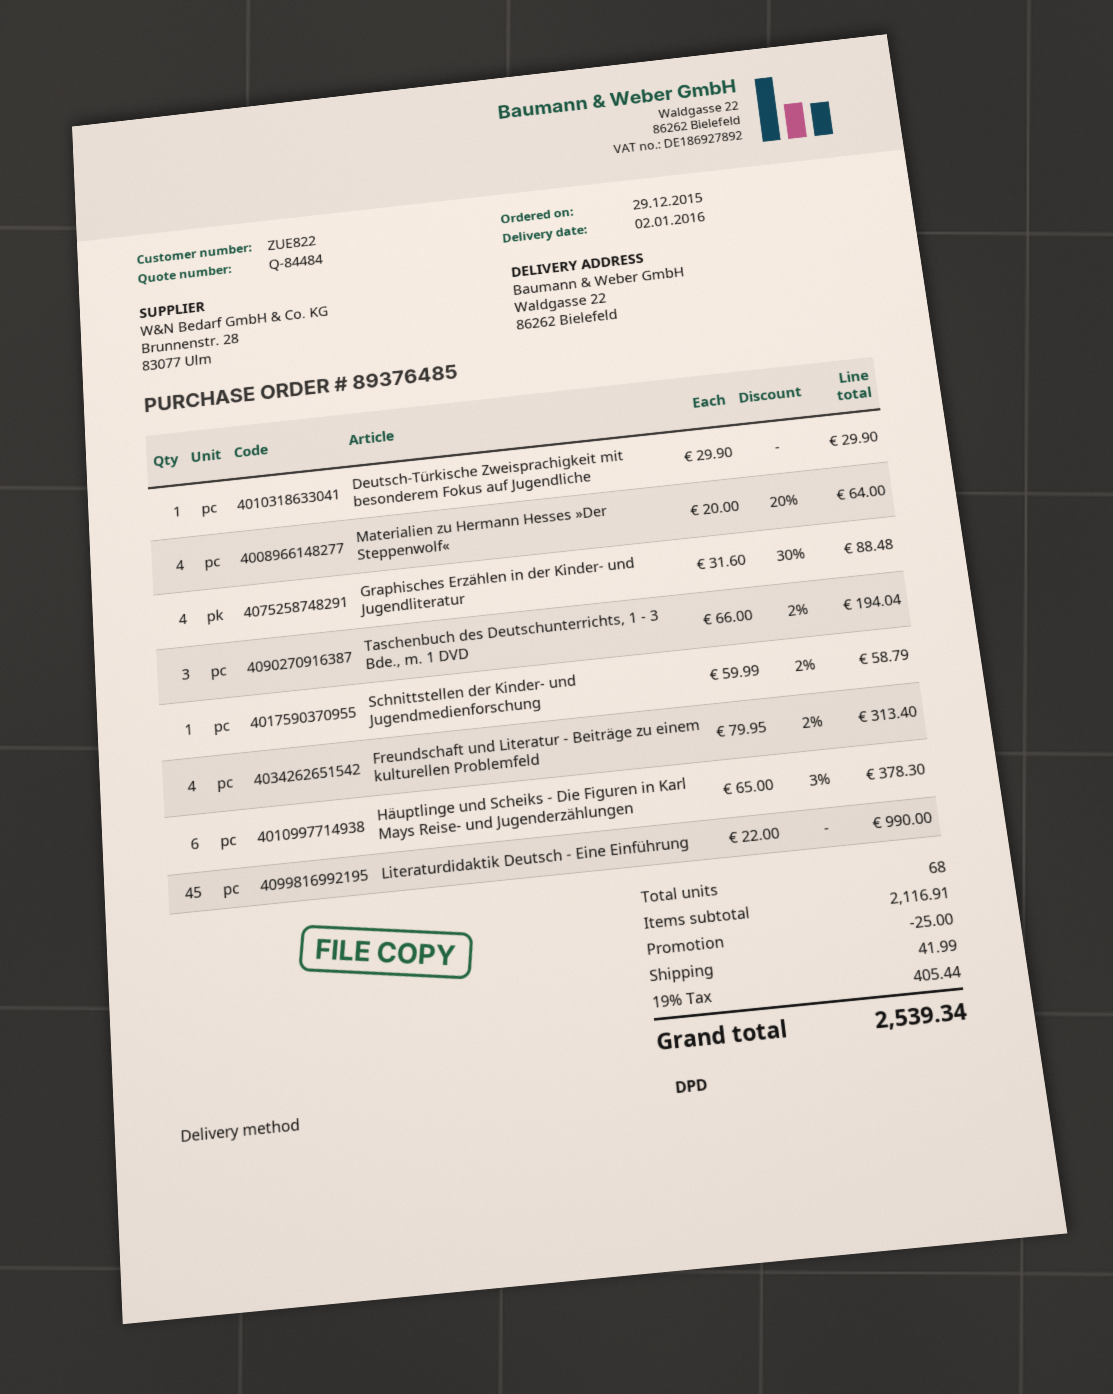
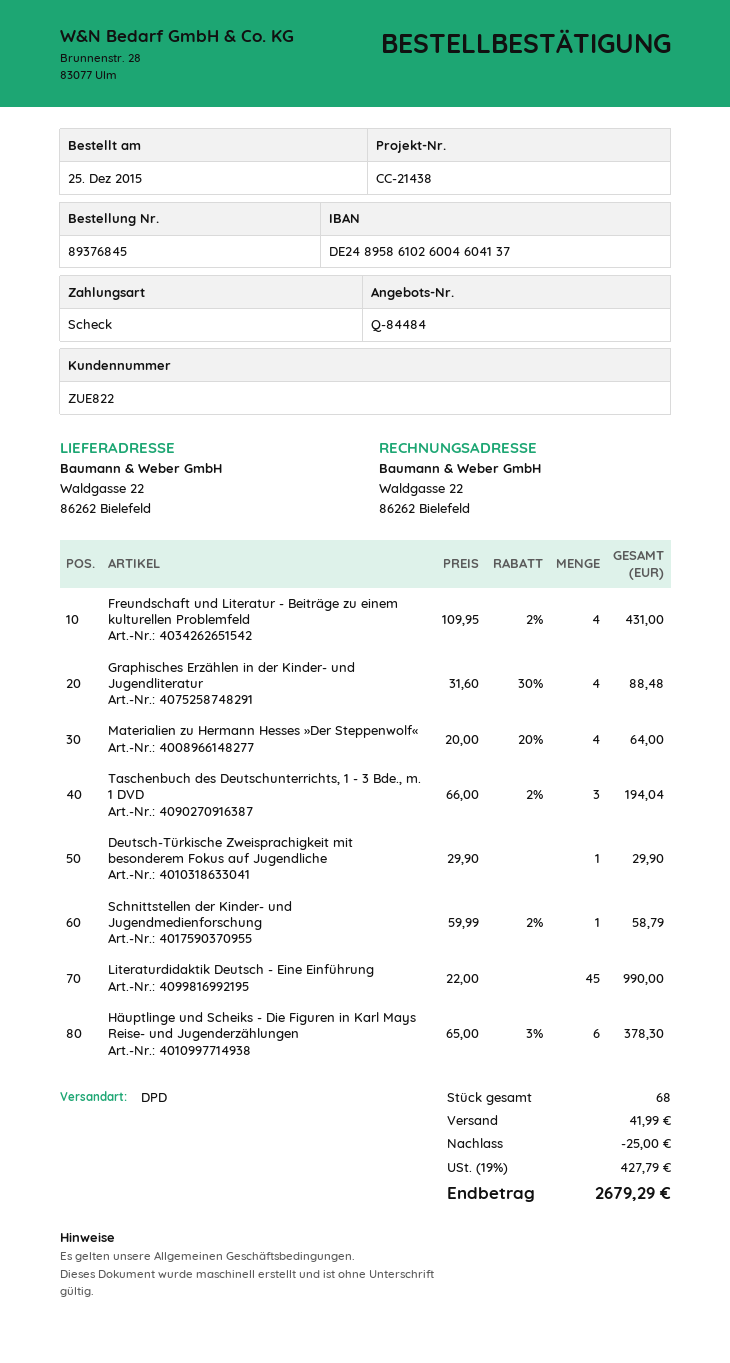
order number: 89376485 -> 89376845
order date: 2015-12-29 -> 2015-12-25
Freundschaft und Literatur - Beiträge zu einem kulturellen Problemfeld: 4 x 79.95 - 2% = 313.40 -> 4 x 109.95 - 2% = 431.00
tax: 19% = 405.44 -> 19% = 427.79
total: 2539.34 -> 2679.29

